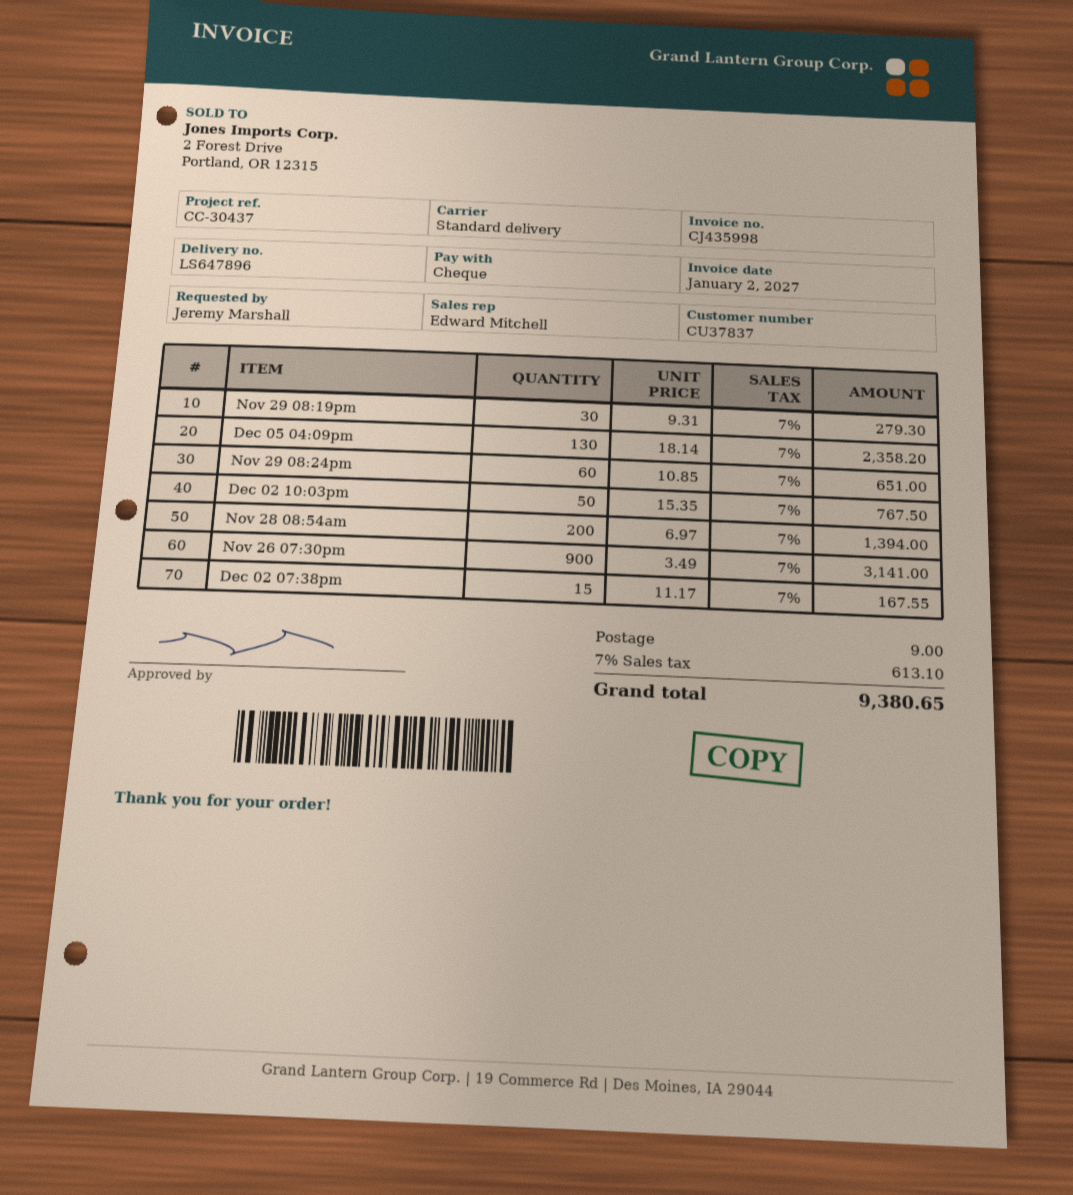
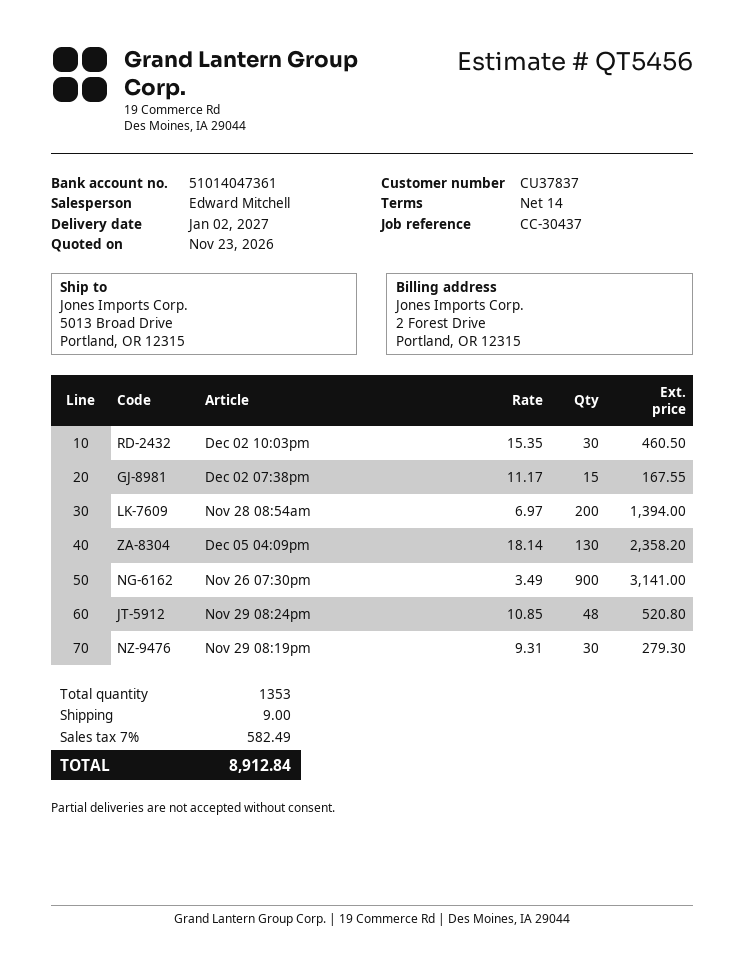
Nov 29 08:24pm: 60 x 10.85 = 651.00 -> 48 x 10.85 = 520.80
Dec 02 10:03pm: 50 x 15.35 = 767.50 -> 30 x 15.35 = 460.50
tax: 7% = 613.10 -> 7% = 582.49
total: 9380.65 -> 8912.84

